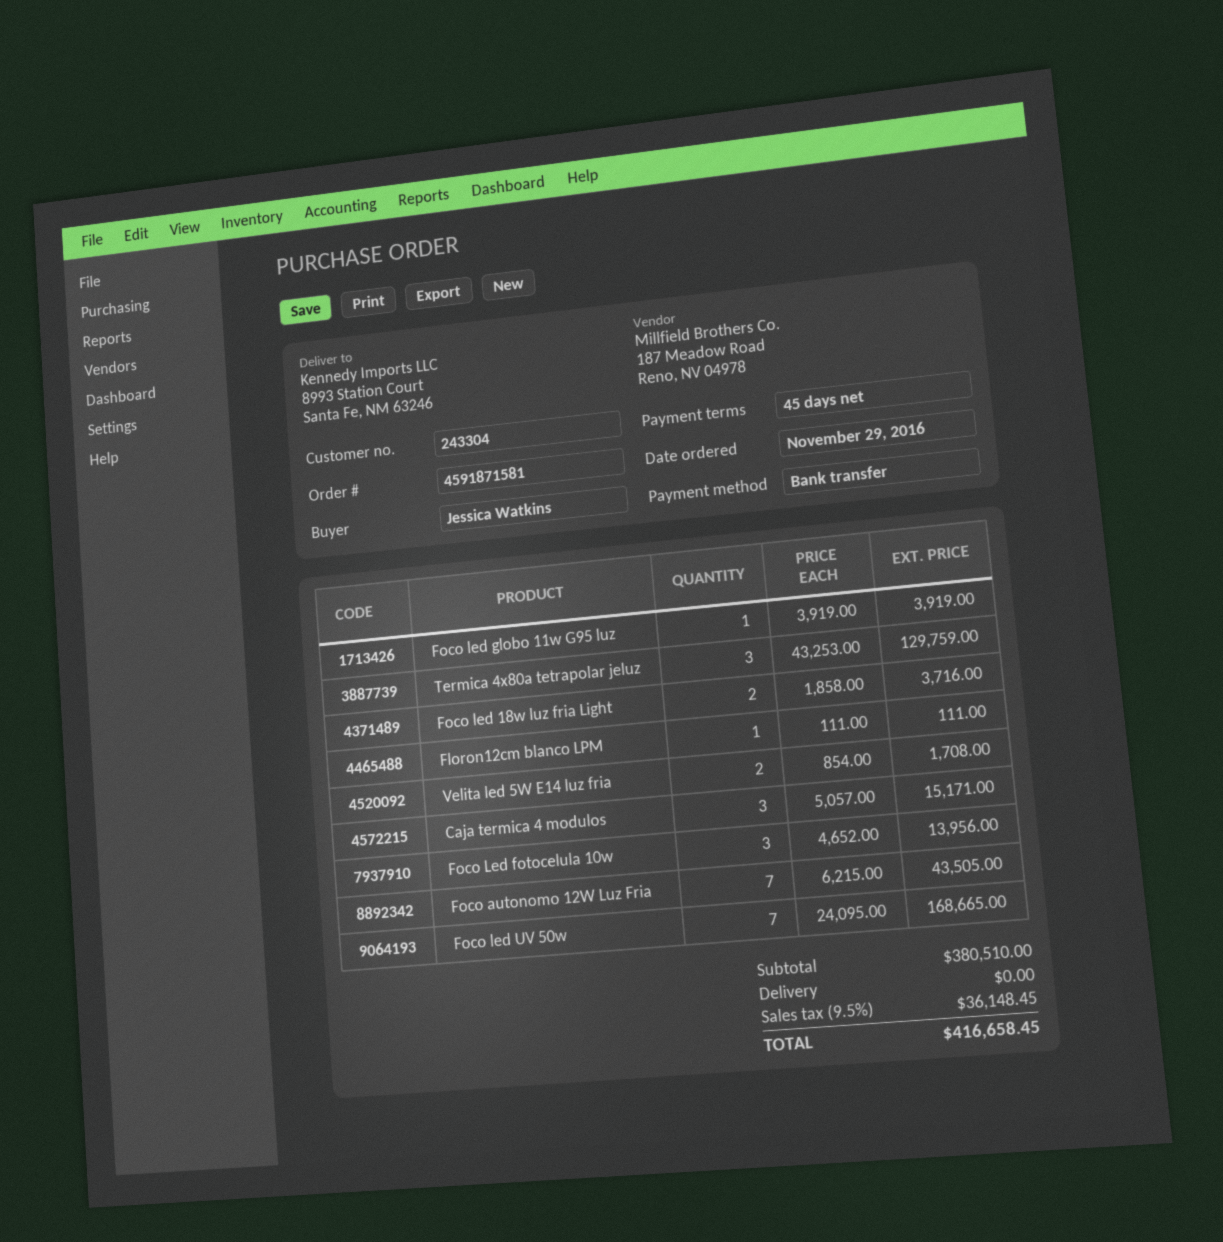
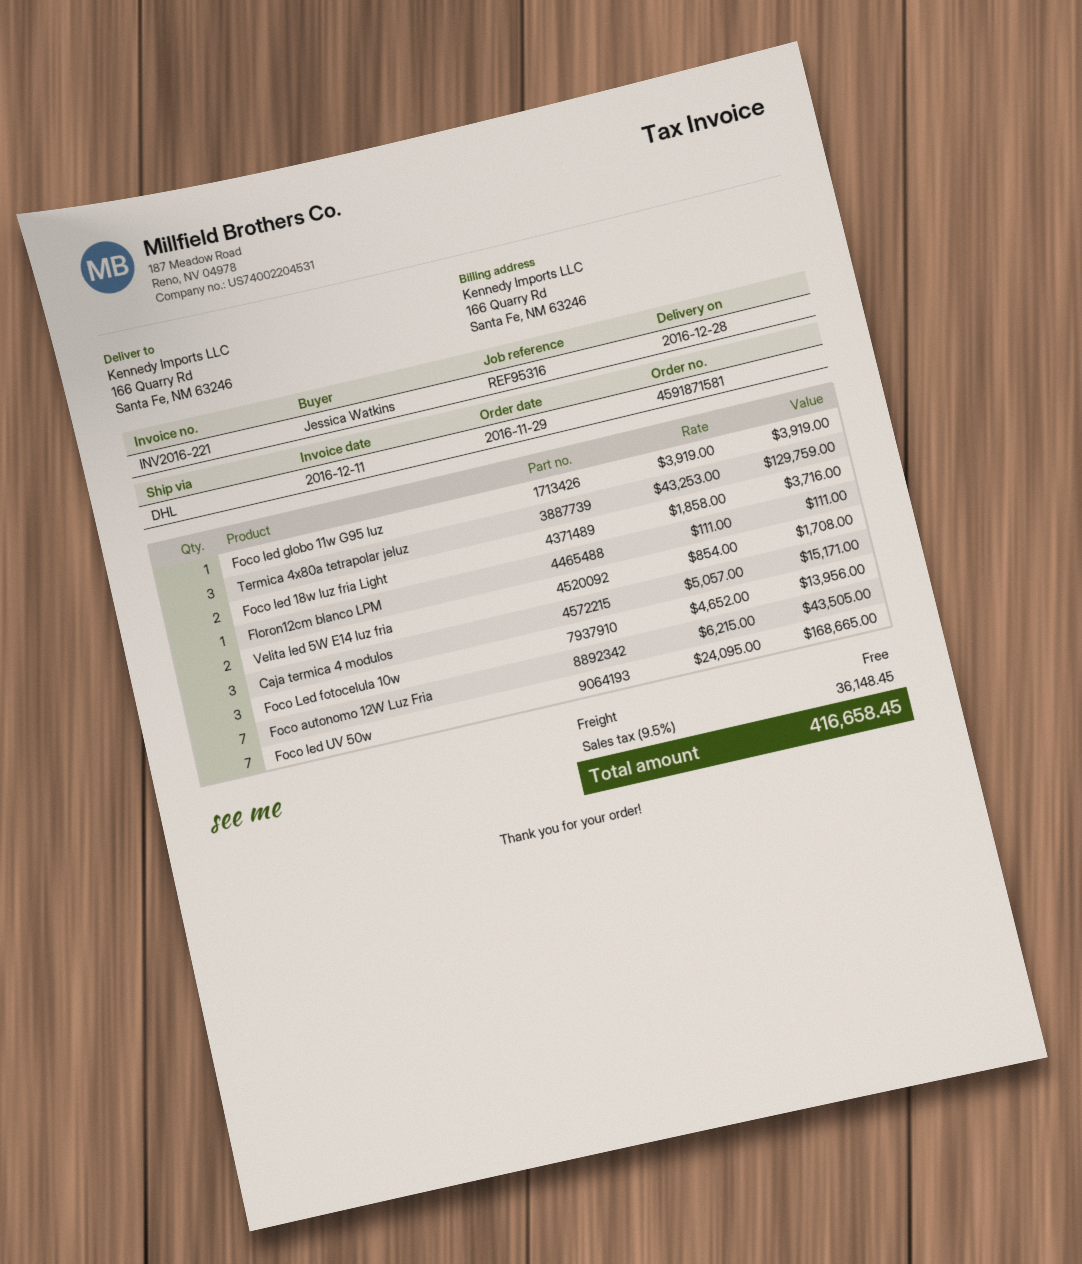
ship to: 8993 Station Court, Santa Fe, NM 63246 -> 166 Quarry Rd, Santa Fe, NM 63246

